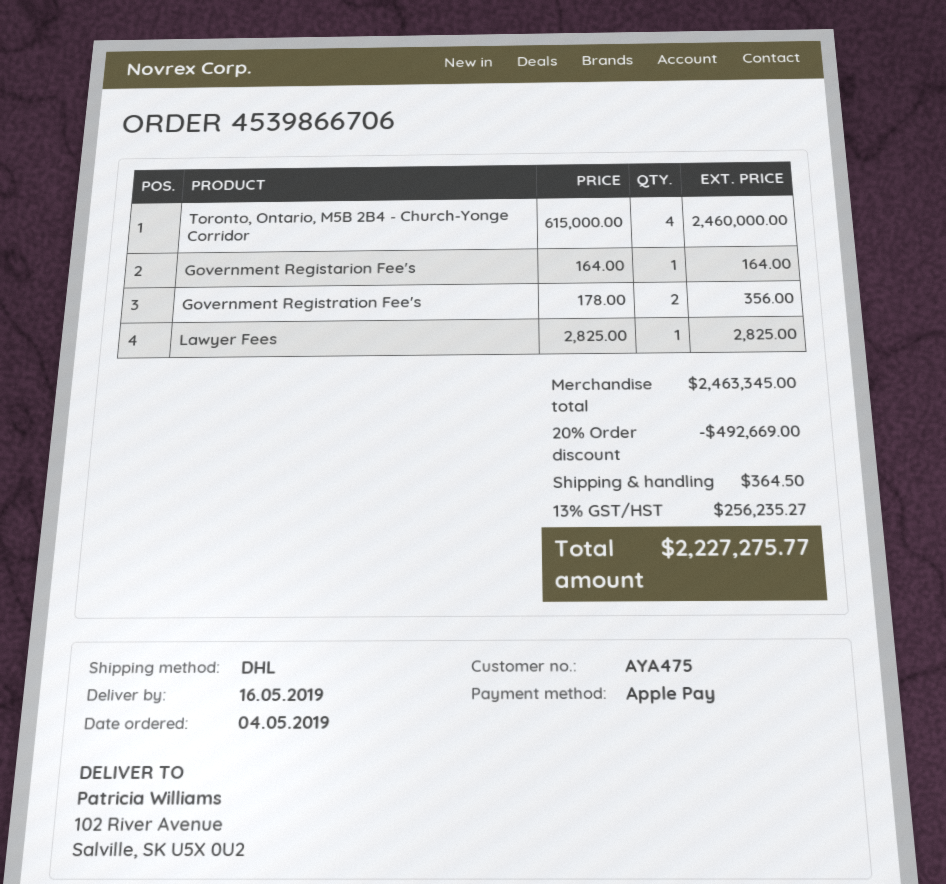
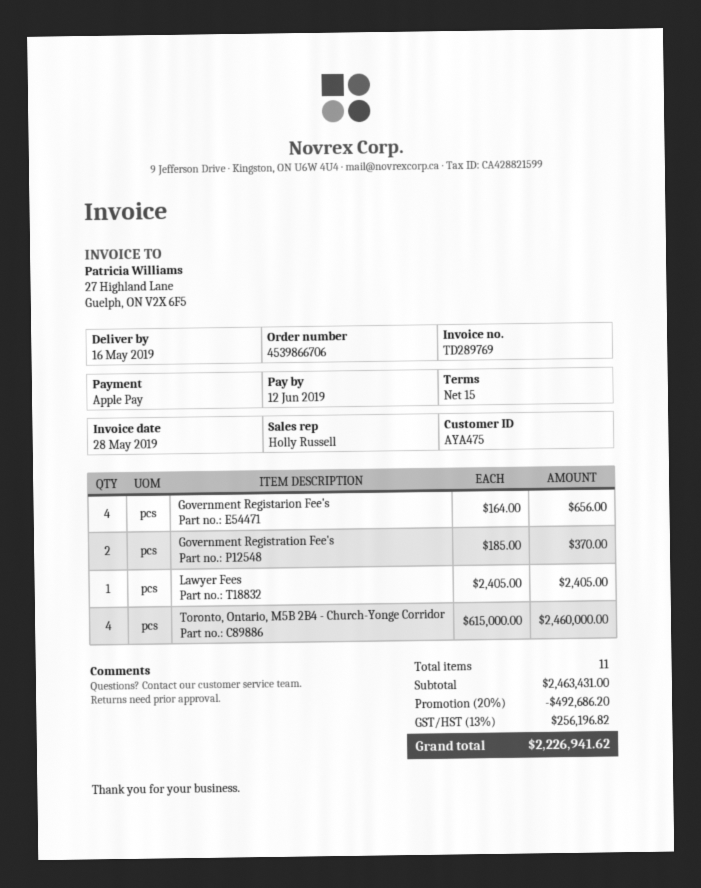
Government Registarion Fee's: 1 x 164.00 = 164.00 -> 4 x 164.00 = 656.00
Government Registration Fee's: 2 x 178.00 = 356.00 -> 2 x 185.00 = 370.00
Lawyer Fees: 1 x 2825.00 = 2825.00 -> 1 x 2405.00 = 2405.00
subtotal: 2463345.00 -> 2463431.00
discount: 20% = 492669.00 -> 20% = 492686.20
shipping: 364.50 -> none
tax: 13% = 256235.27 -> 13% = 256196.82
total: 2227275.77 -> 2226941.62

